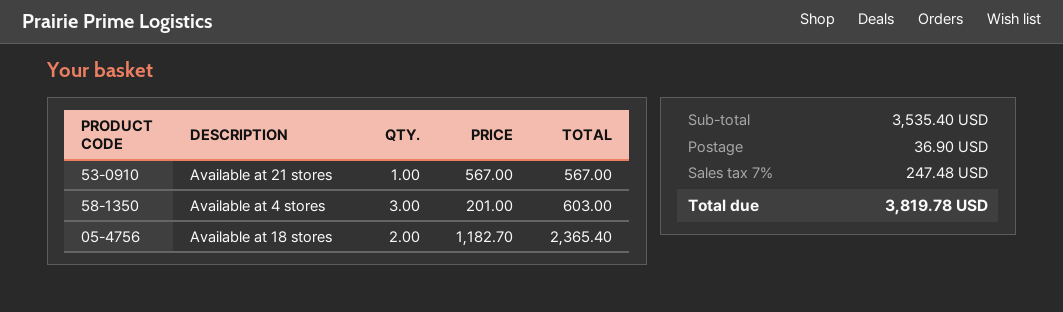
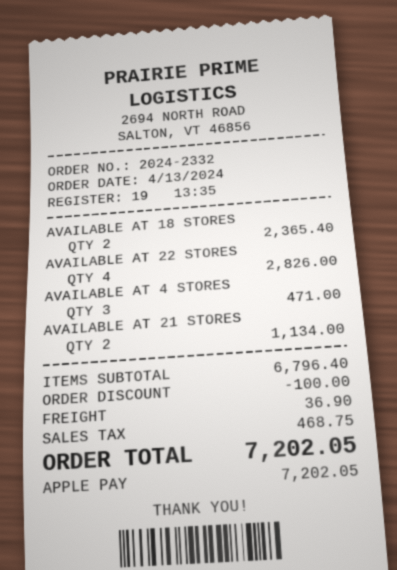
Available at 21 stores: 1 for 567.00 -> 2 for 1134.00
Available at 4 stores: 3 for 603.00 -> 3 for 471.00
AVAILABLE AT 22 STORES: none -> 4 for 2826.00
subtotal: 3535.40 -> 6796.40
discount: none -> 100.00
tax: 247.48 -> 468.75
total: 3819.78 -> 7202.05

